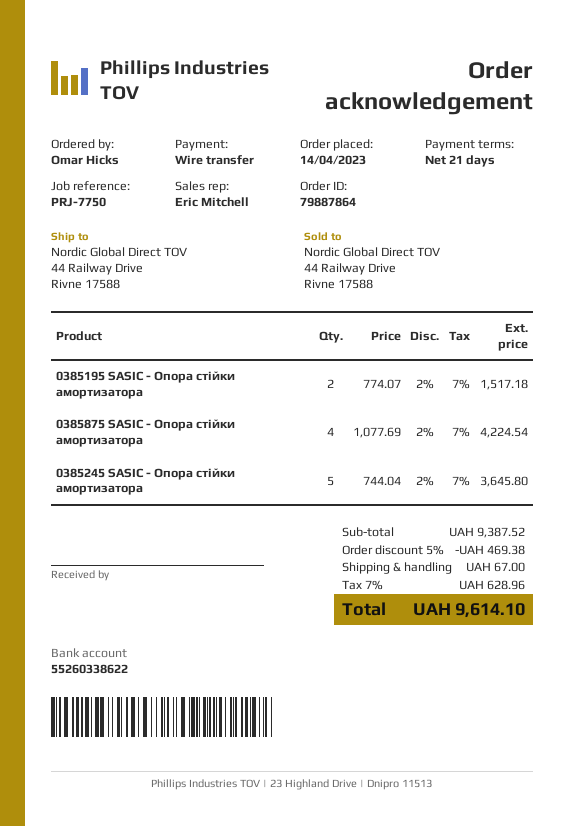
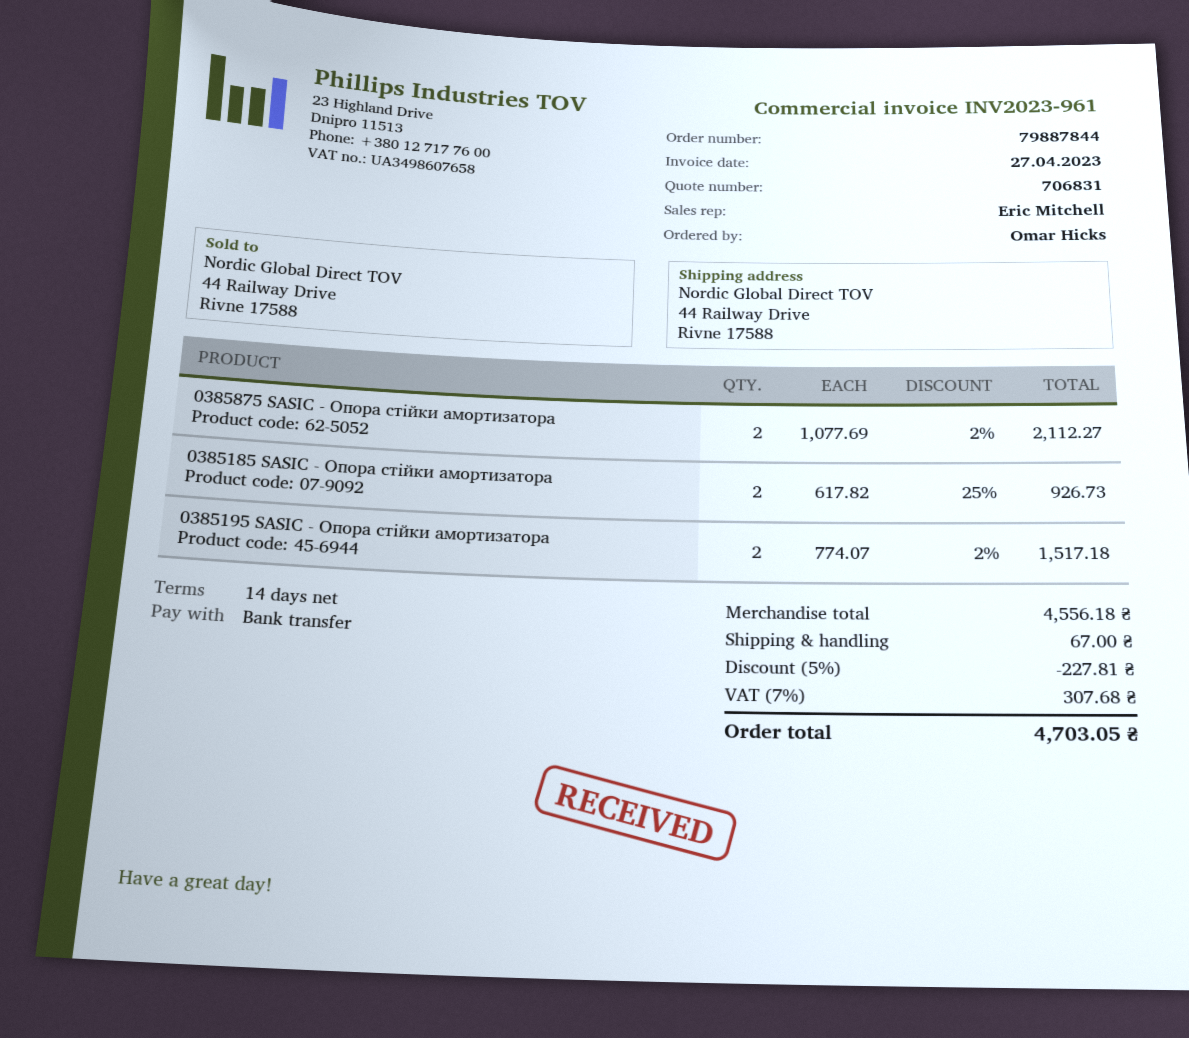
order number: 79887864 -> 79887844
payment terms: 21 days -> 14 days
0385875 SASIC - Опора стійки амортизатора: 4 x 1077.69 - 2% = 4224.54 -> 2 x 1077.69 - 2% = 2112.27
0385245 SASIC - Опора стійки амортизатора: 5 x 744.04 - 2% = 3645.80 -> none
0385185 SASIC - Опора стійки амортизатора: none -> 2 x 617.82 - 25% = 926.73
subtotal: 9387.52 -> 4556.18
discount: 5% = 469.38 -> 5% = 227.81
tax: 7% = 628.96 -> 7% = 307.68
total: 9614.10 -> 4703.05

